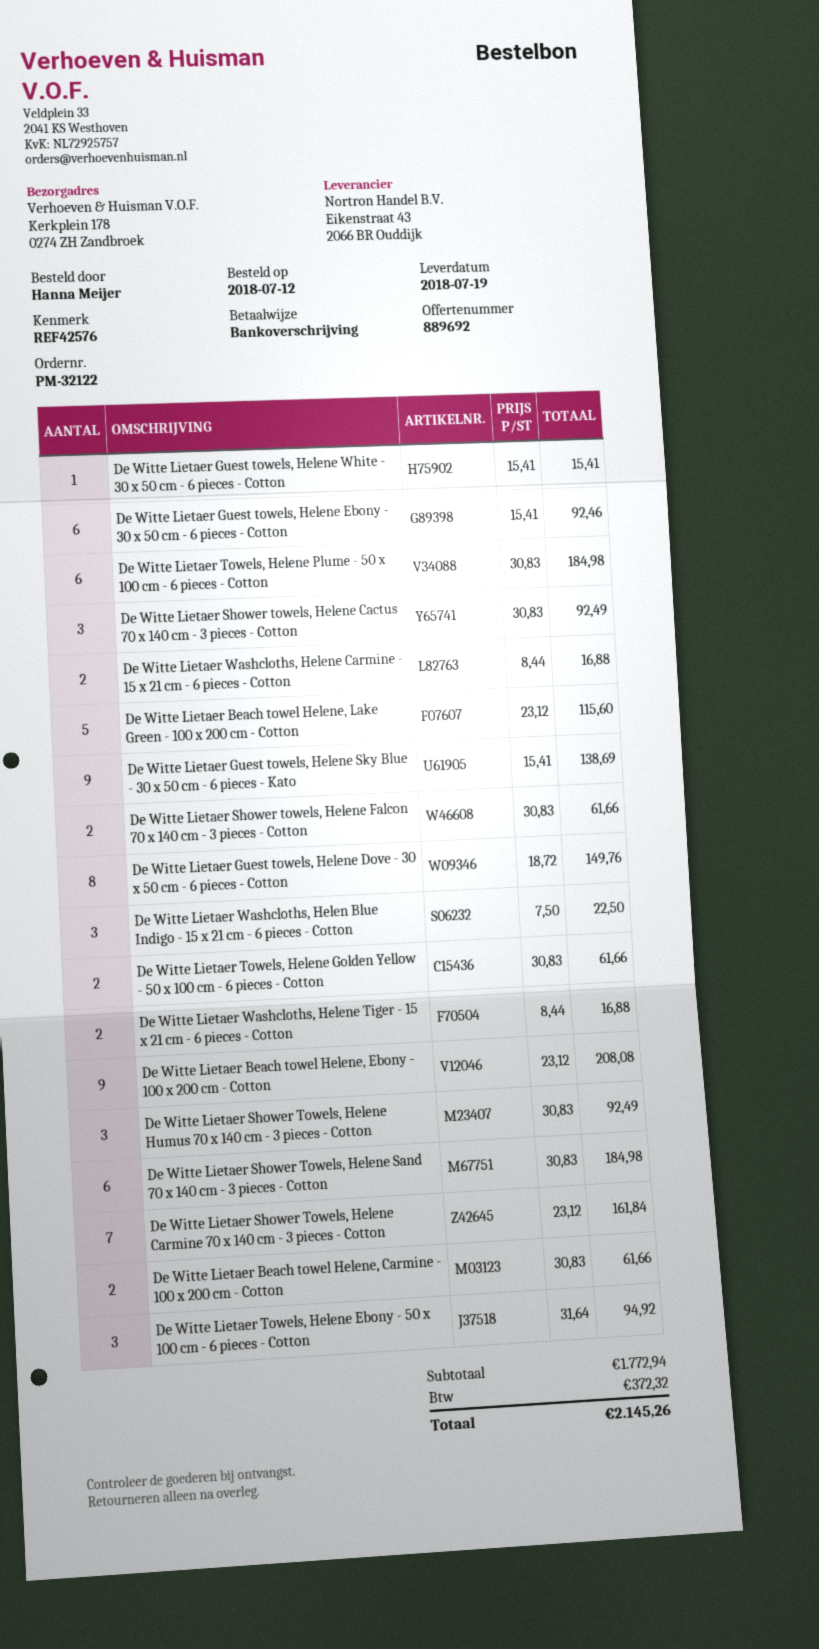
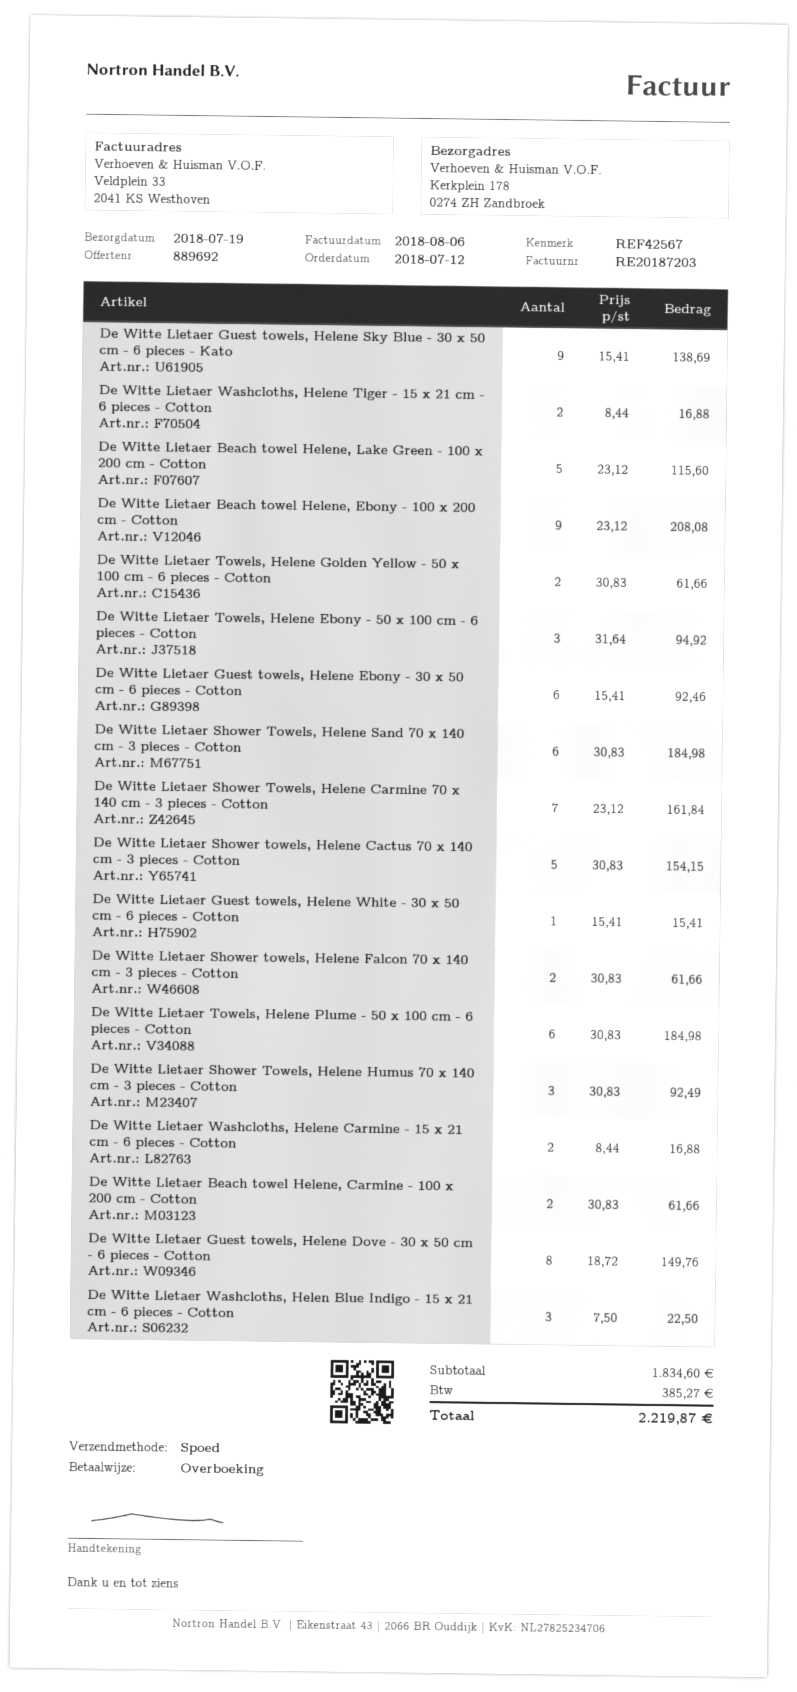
reference: REF42576 -> REF42567
De Witte Lietaer Shower towels, Helene Cactus 70 x 140 cm - 3 pieces - Cotton: 3 x 30.83 = 92.49 -> 5 x 30.83 = 154.15
subtotal: 1772.94 -> 1834.60
tax: 372.32 -> 385.27
total: 2145.26 -> 2219.87

